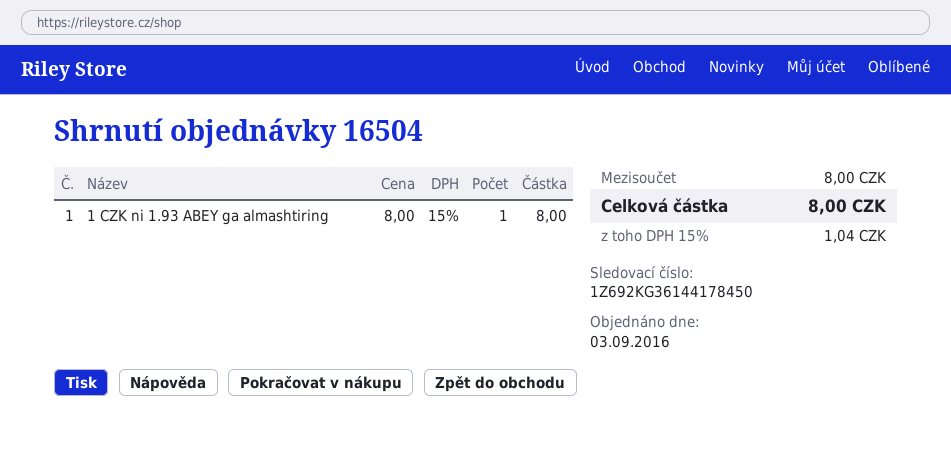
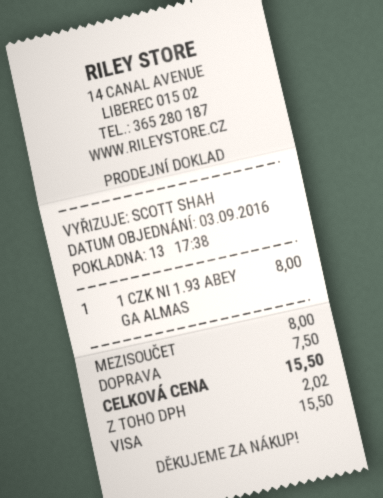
shipping: none -> 7.50
tax: 1.04 -> 2.02
total: 8.00 -> 15.50

